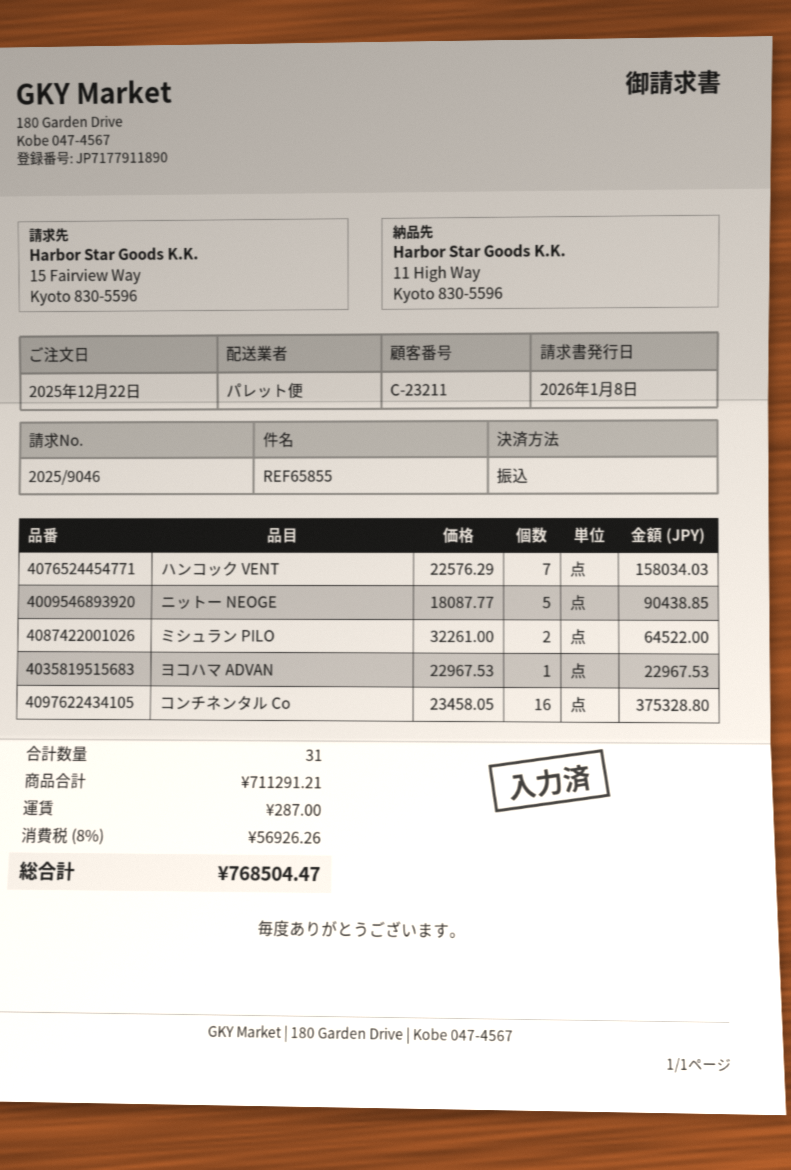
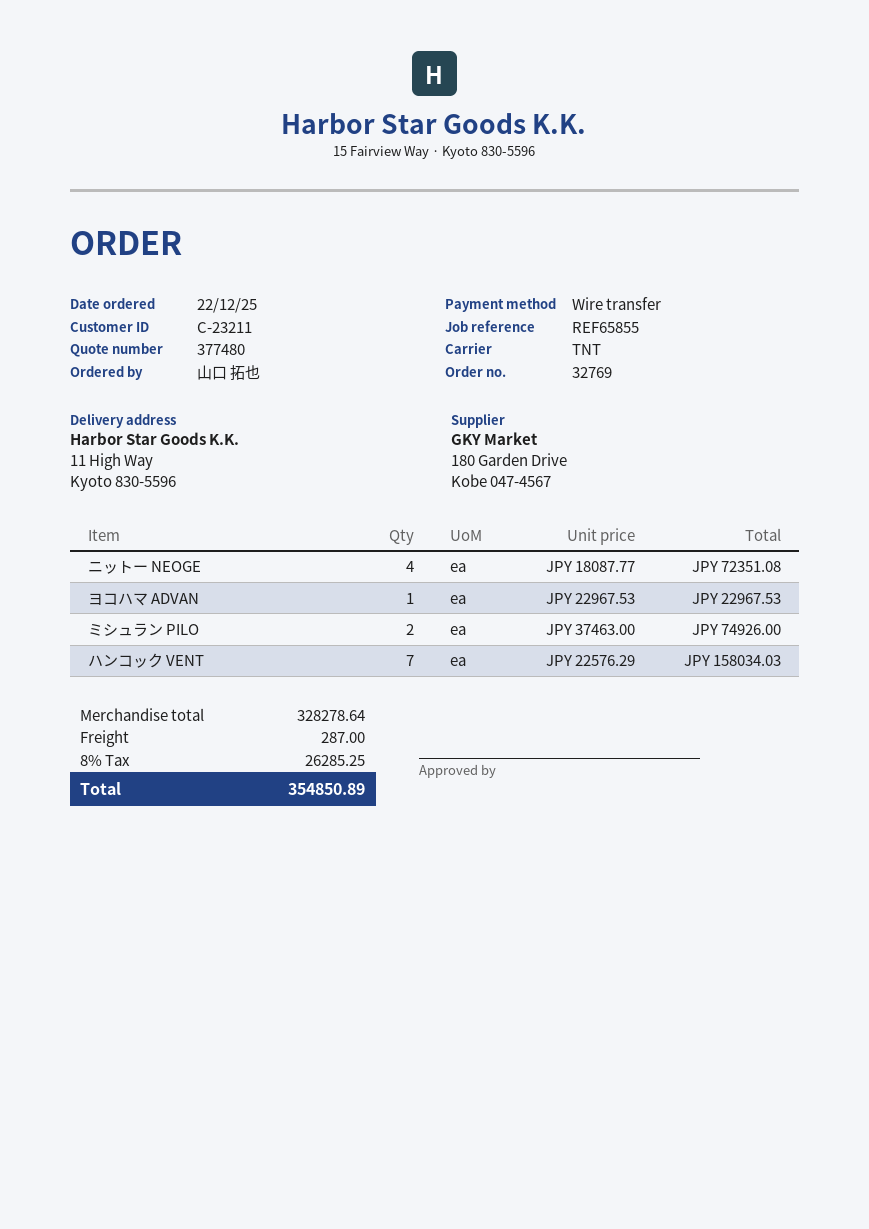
shipping method: pallet freight -> TNT
ニットー NEOGE: 5 x 18087.77 = 90438.85 -> 4 x 18087.77 = 72351.08
ミシュラン PILO: 2 x 32261.00 = 64522.00 -> 2 x 37463.00 = 74926.00
コンチネンタル Co: 16 x 23458.05 = 375328.80 -> none
subtotal: 711291.21 -> 328278.64
tax: 8% = 56926.26 -> 8% = 26285.25
total: 768504.47 -> 354850.89

